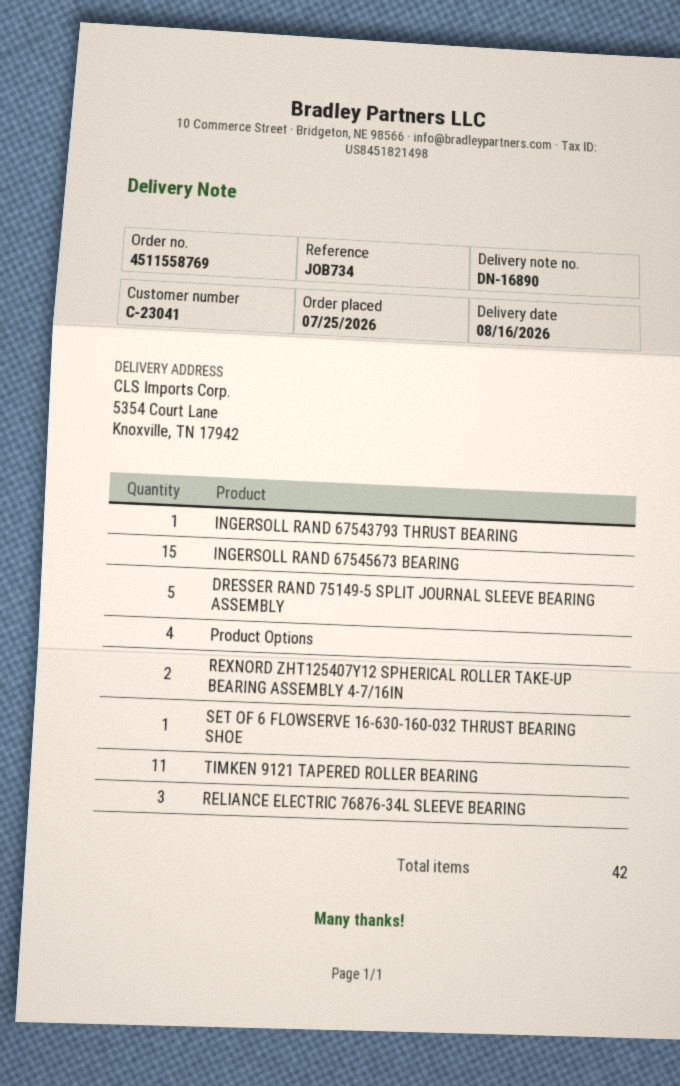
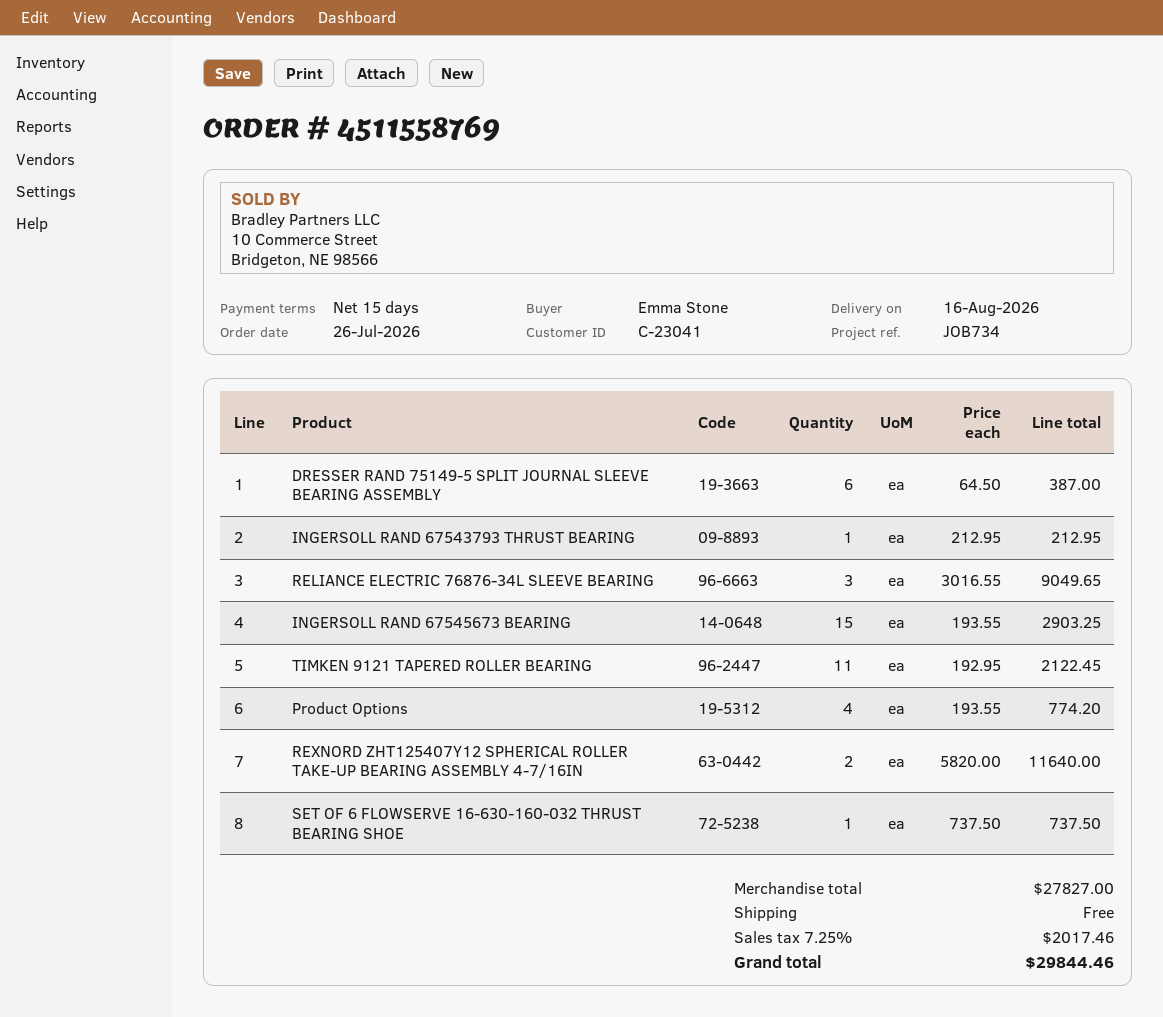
order date: 2026-07-25 -> 2026-07-26
DRESSER RAND 75149-5 SPLIT JOURNAL SLEEVE BEARING ASSEMBLY: 5 -> 6

